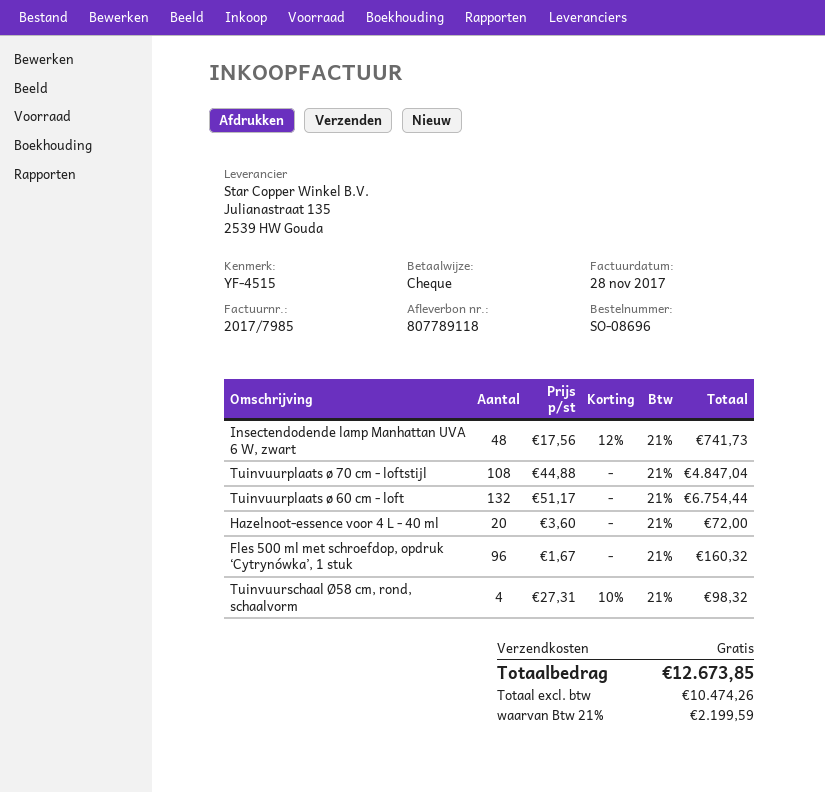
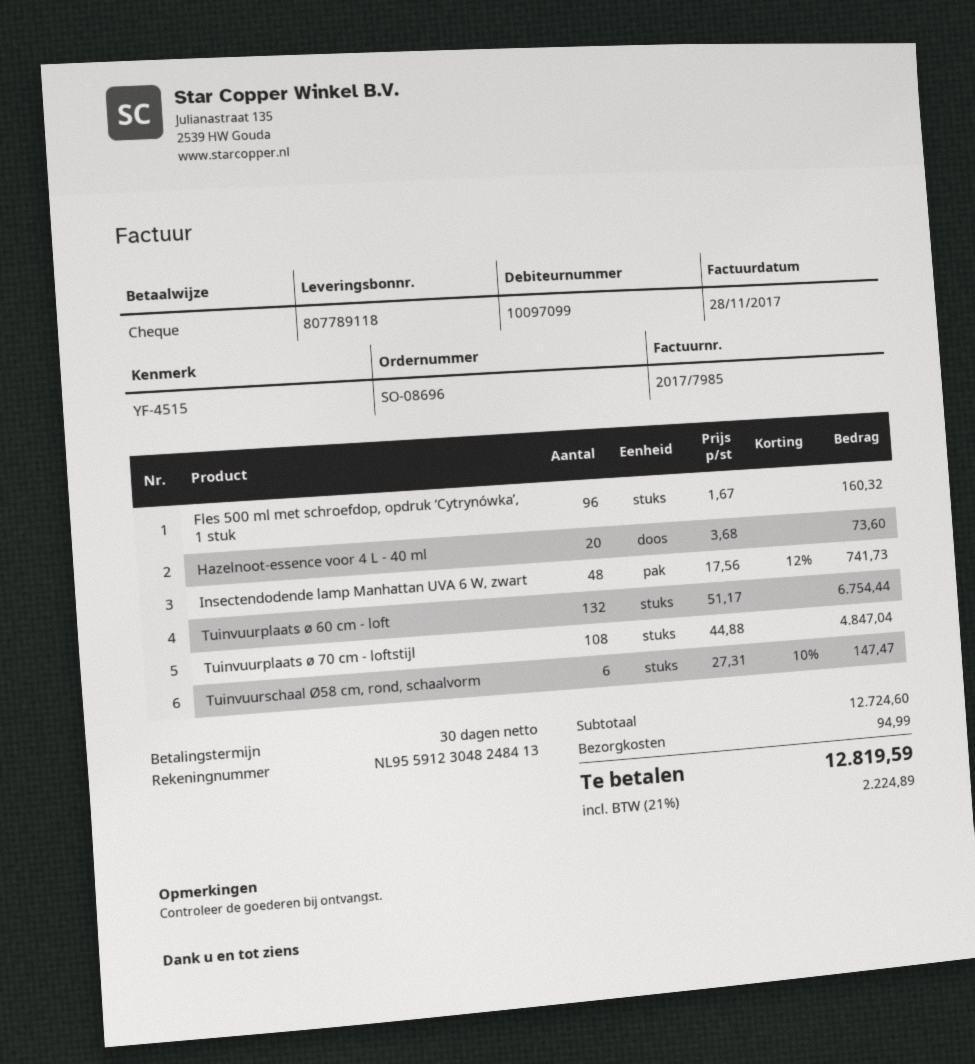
Hazelnoot-essence voor 4 L - 40 ml: 20 x 3.60 = 72.00 -> 20 x 3.68 = 73.60
Tuinvuurschaal Ø58 cm, rond, schaalvorm: 4 x 27.31 - 10% = 98.32 -> 6 x 27.31 - 10% = 147.47
shipping: 0.00 -> 94.99
tax: 21% = 2199.59 -> 21% = 2224.89
total: 12673.85 -> 12819.59

